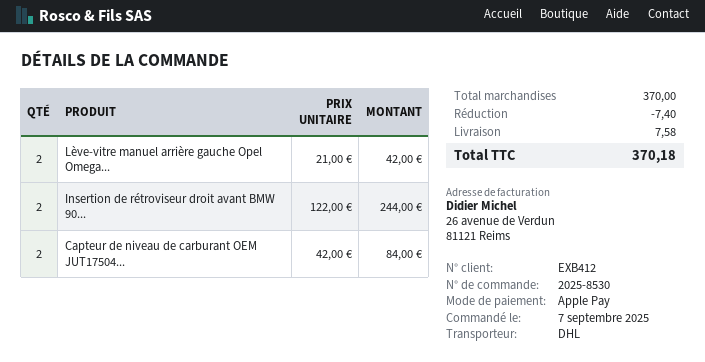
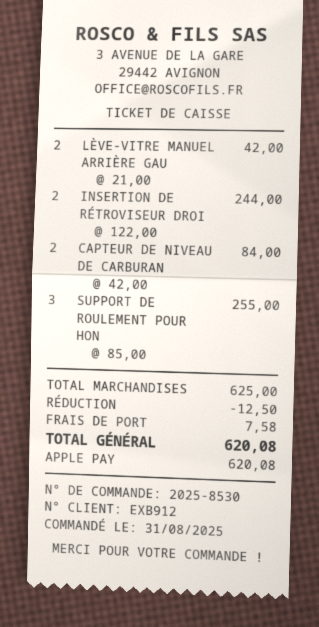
order date: 2025-09-07 -> 2025-08-31
customer number: EXB412 -> EXB912
SUPPORT DE ROULEMENT POUR HON: none -> 3 x 85.00 = 255.00
subtotal: 370.00 -> 625.00
discount: 7.40 -> 12.50
total: 370.18 -> 620.08

